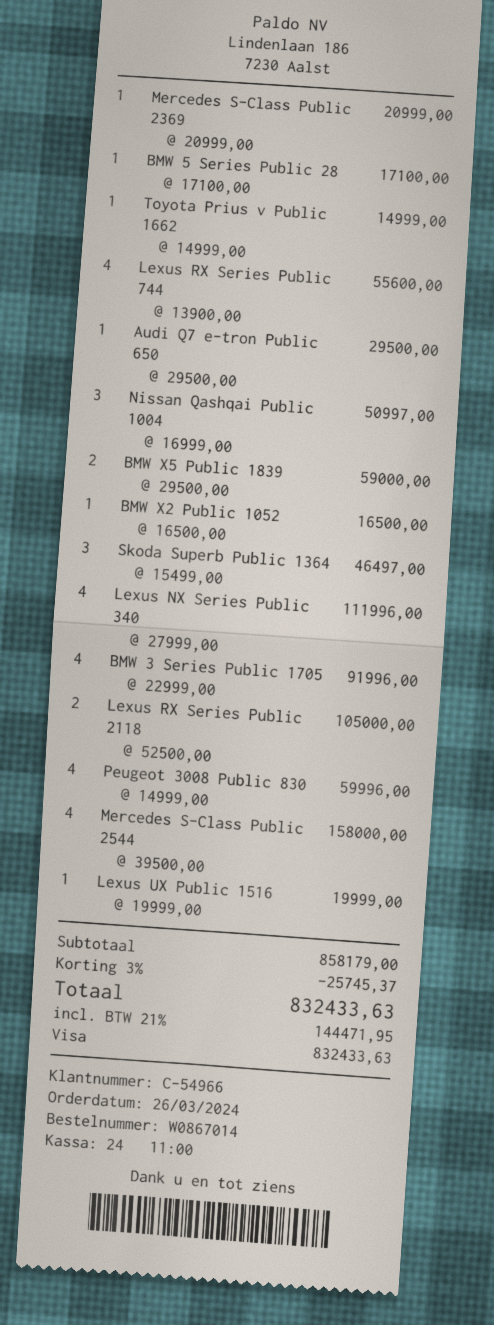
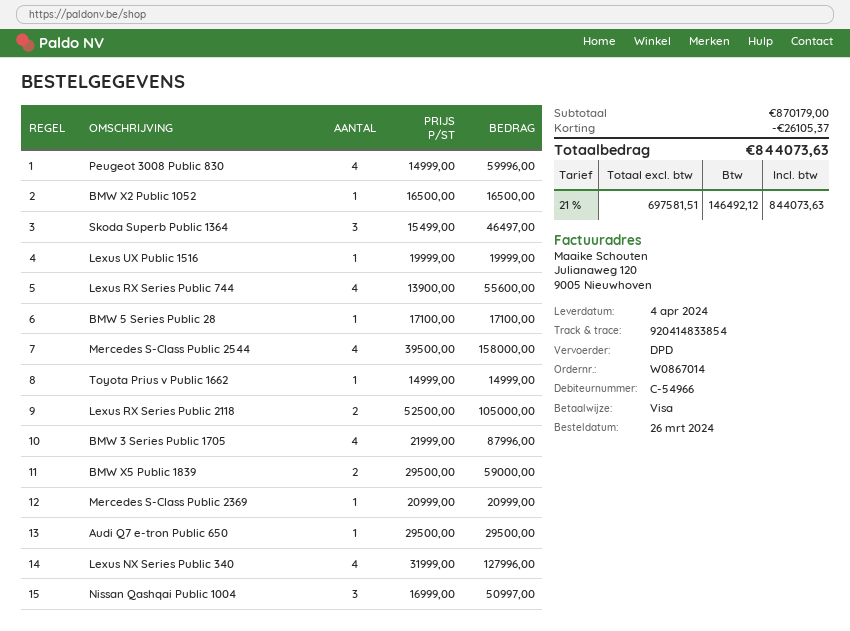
Lexus NX Series Public 340: 4 x 27999.00 = 111996.00 -> 4 x 31999.00 = 127996.00
BMW 3 Series Public 1705: 4 x 22999.00 = 91996.00 -> 4 x 21999.00 = 87996.00
subtotal: 858179.00 -> 870179.00
discount: 25745.37 -> 26105.37
tax: 21% = 144471.95 -> 21% = 146492.12
total: 832433.63 -> 844073.63

